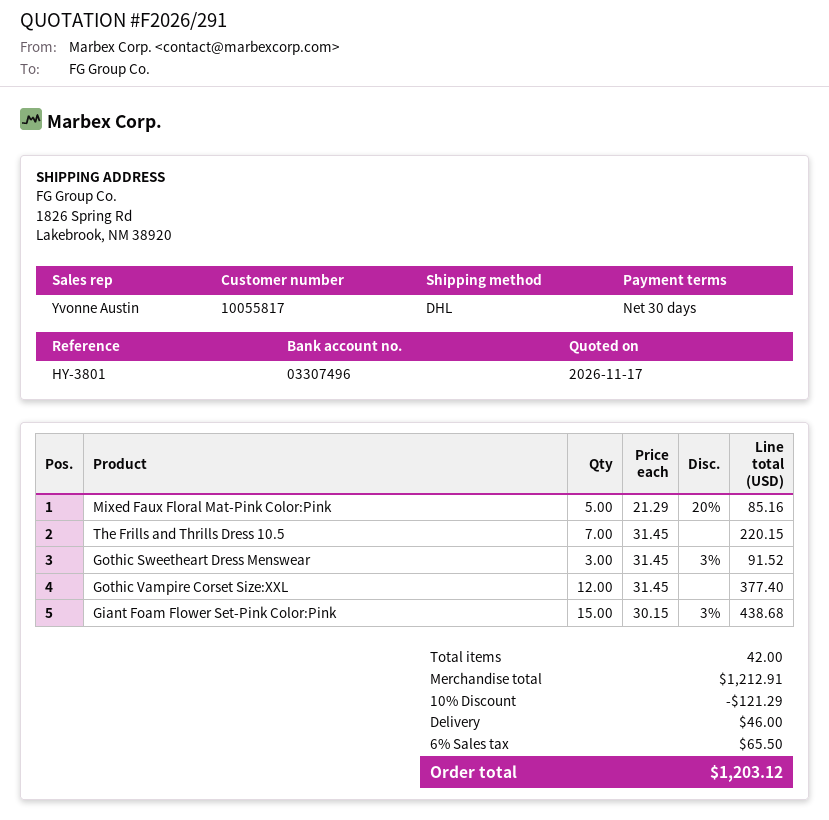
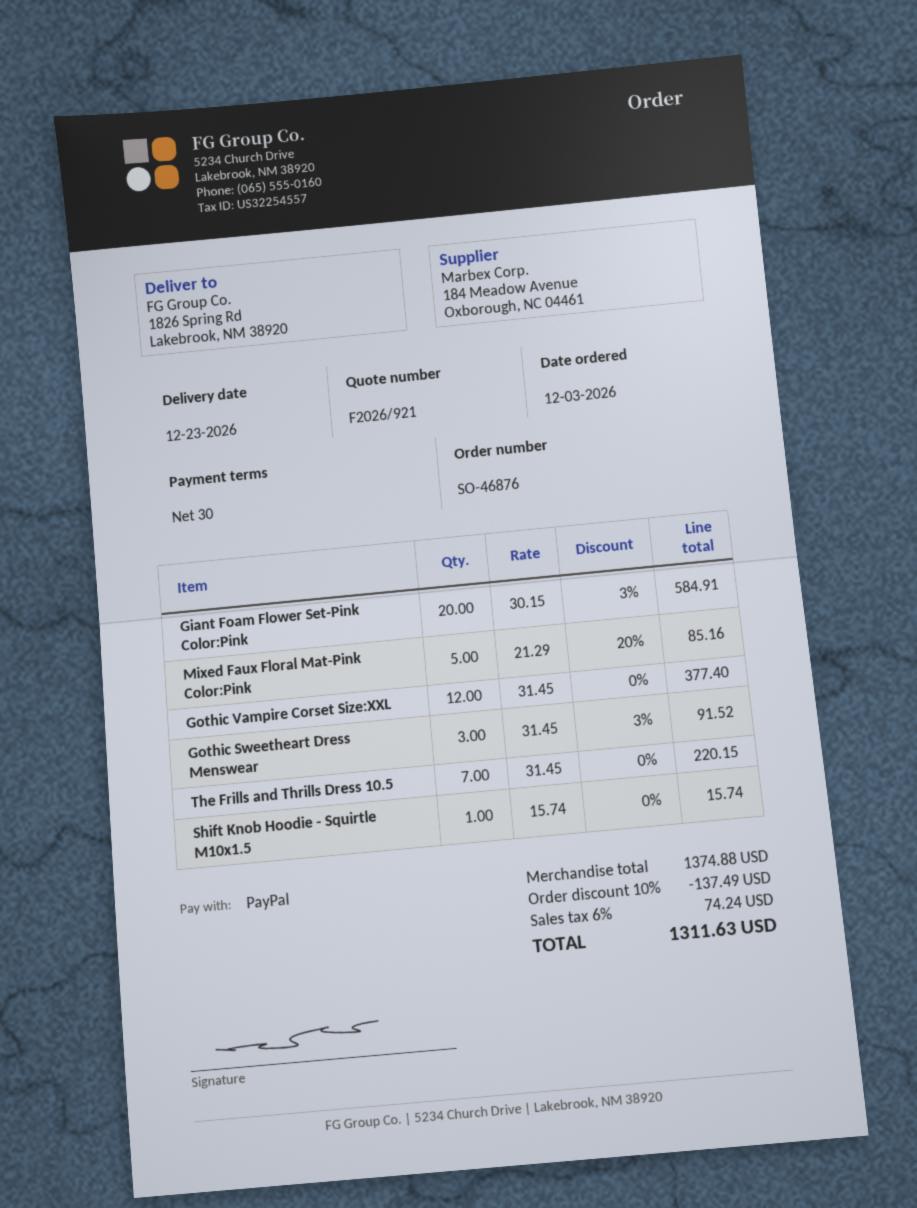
quote number: F2026/291 -> F2026/921
Giant Foam Flower Set-Pink Color:Pink: 15 x 30.15 - 3% = 438.68 -> 20 x 30.15 - 3% = 584.91
Shift Knob Hoodie - Squirtle M10x1.5: none -> 1 x 15.74 = 15.74
subtotal: 1212.91 -> 1374.88
discount: 10% = 121.29 -> 10% = 137.49
shipping: 46.00 -> none
tax: 6% = 65.50 -> 6% = 74.24
total: 1203.12 -> 1311.63

